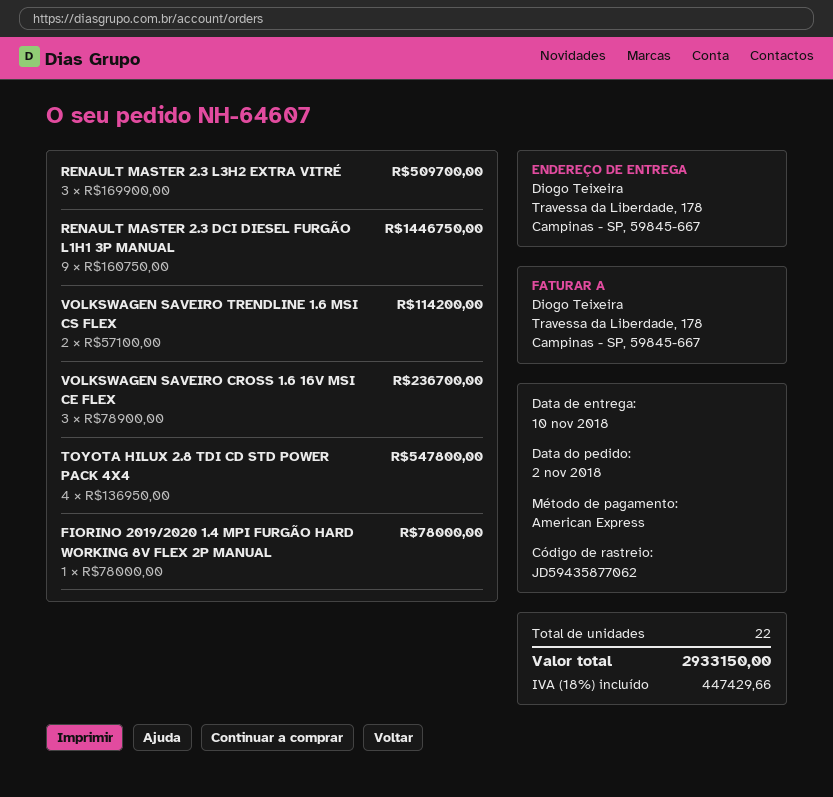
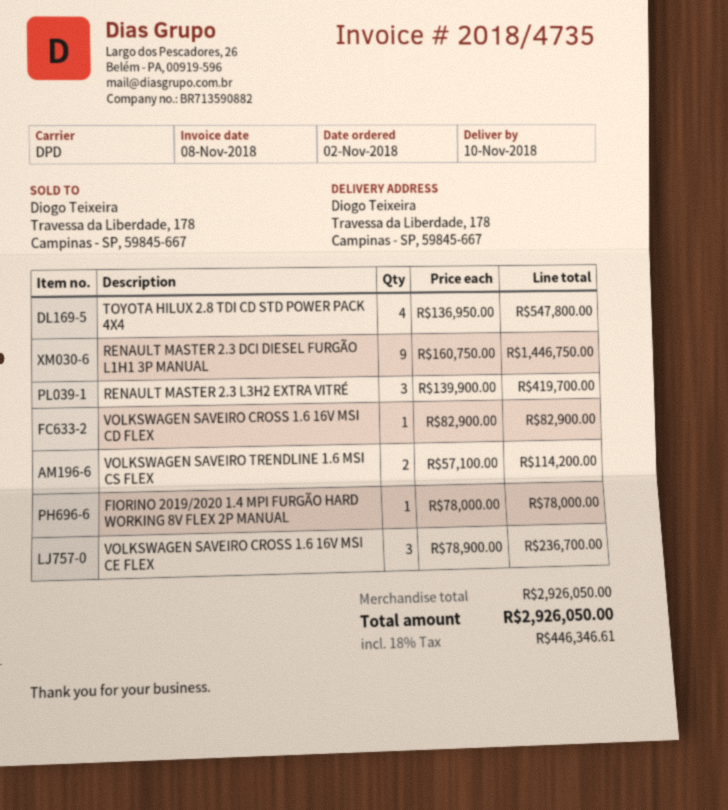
RENAULT MASTER 2.3 L3H2 EXTRA VITRÉ: 3 x 169900.00 = 509700.00 -> 3 x 139900.00 = 419700.00
VOLKSWAGEN SAVEIRO CROSS 1.6 16V MSI CD FLEX: none -> 1 x 82900.00 = 82900.00
tax: 18% = 447429.66 -> 18% = 446346.61
total: 2933150.00 -> 2926050.00

